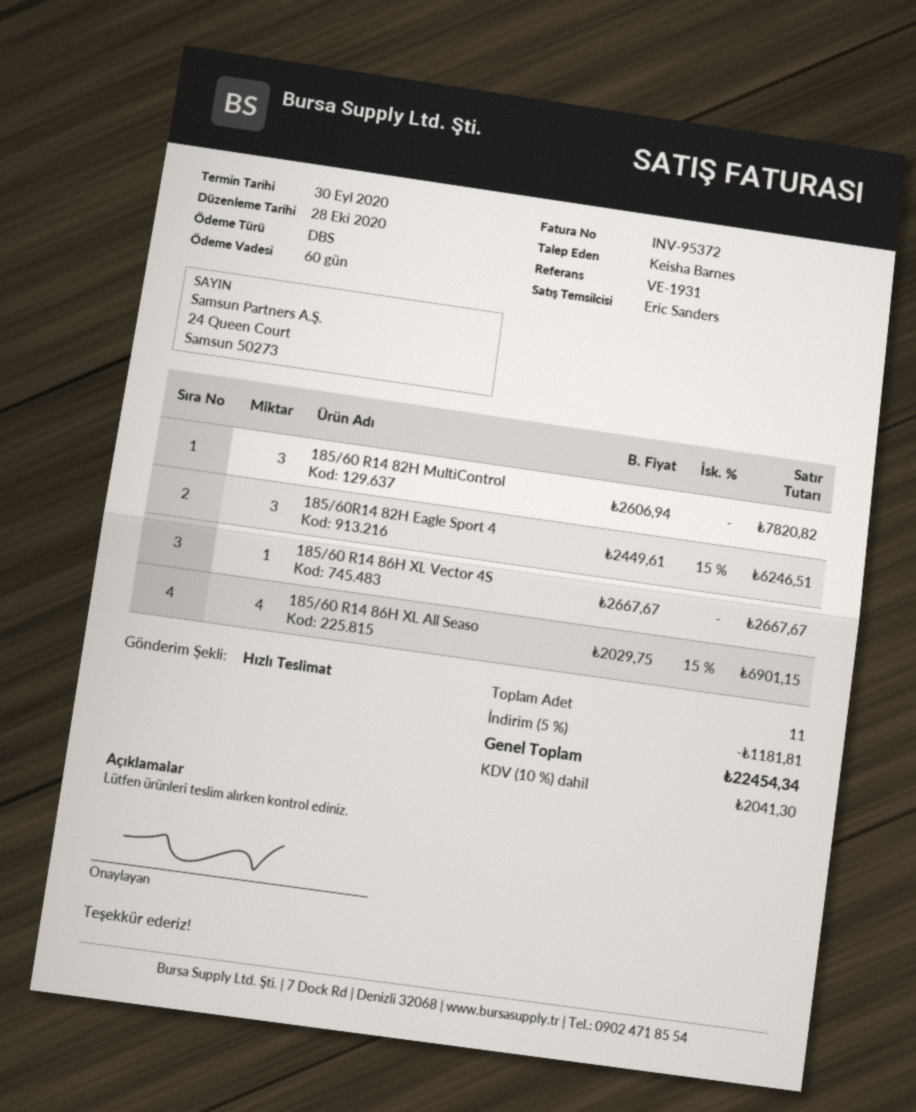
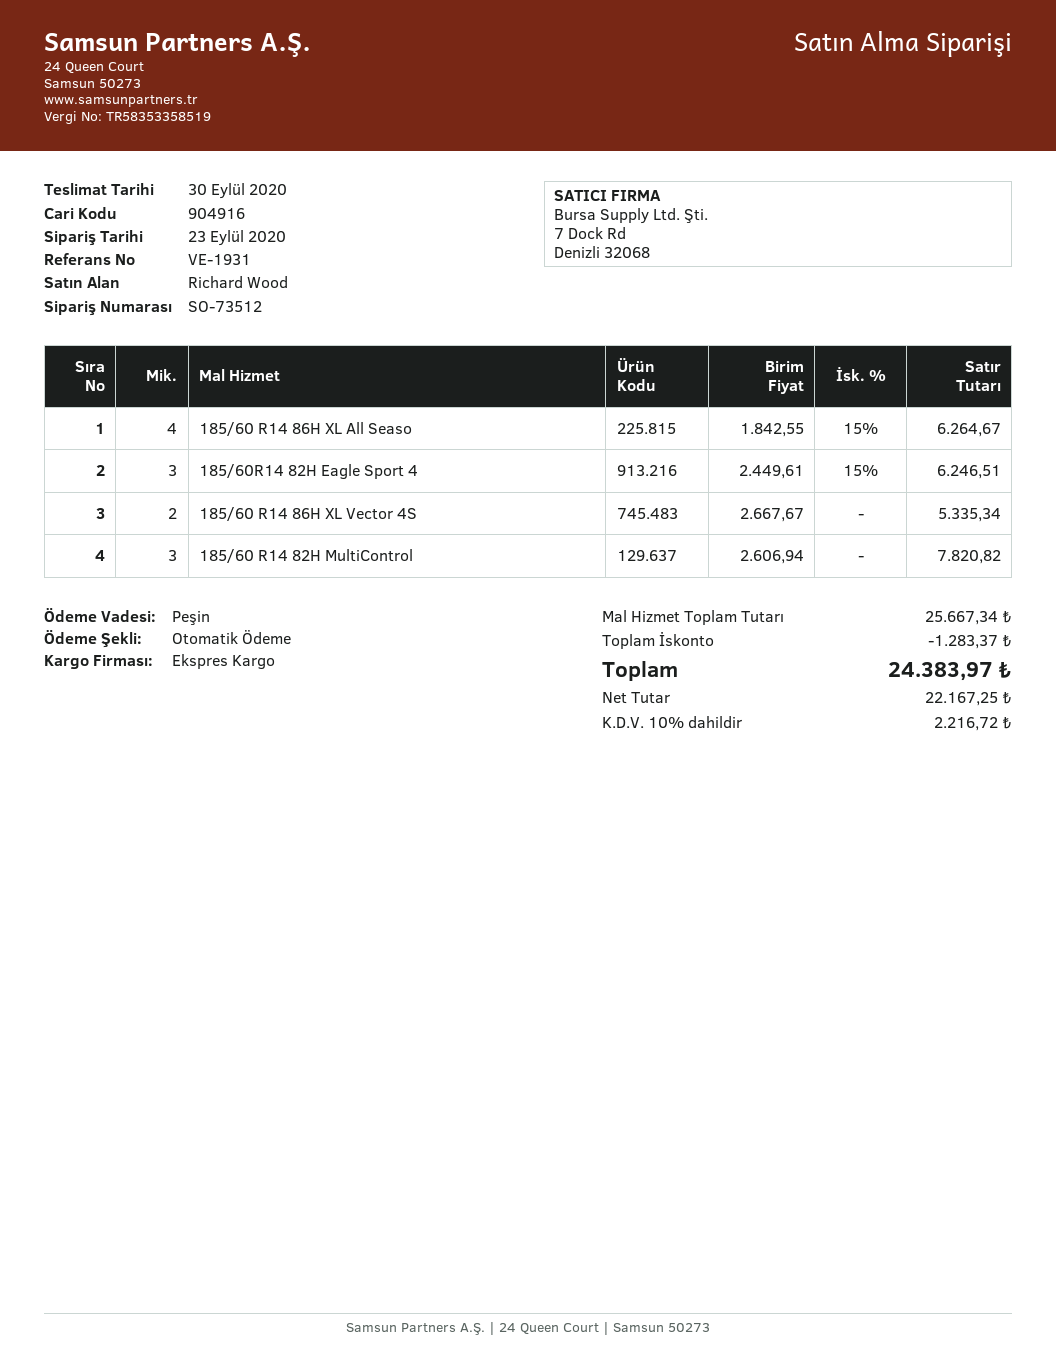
payment terms: 60 days -> on receipt
ordered by: Keisha Barnes -> Richard Wood
185/60 R14 86H XL Vector 4S: 1 x 2667.67 = 2667.67 -> 2 x 2667.67 = 5335.34
185/60 R14 86H XL All Seaso: 4 x 2029.75 - 15% = 6901.15 -> 4 x 1842.55 - 15% = 6264.67
discount: 1181.81 -> 1283.37
tax: 10% = 2041.30 -> 10% = 2216.72
total: 22454.34 -> 24383.97

